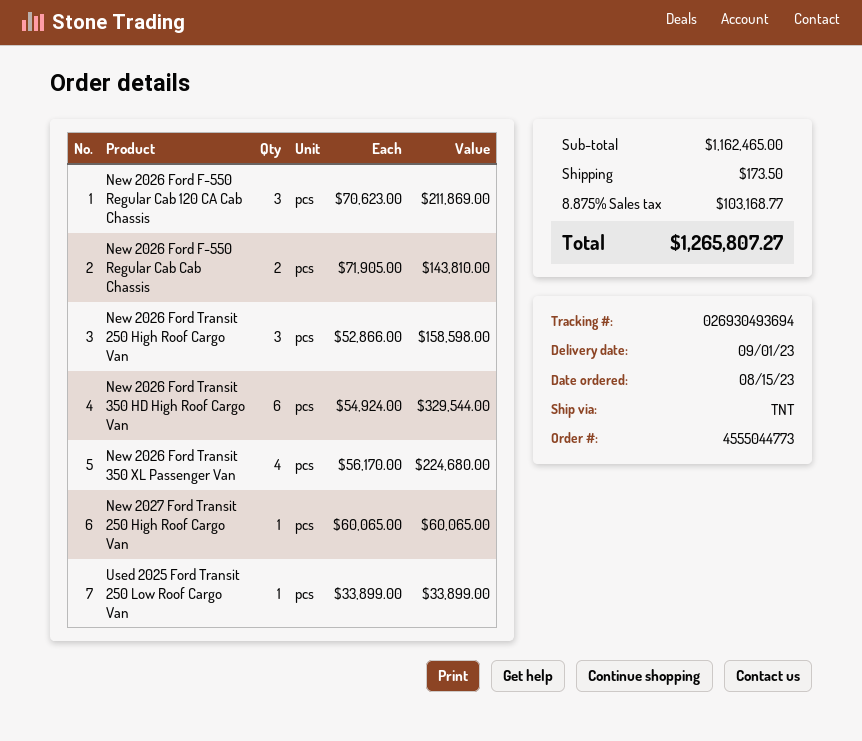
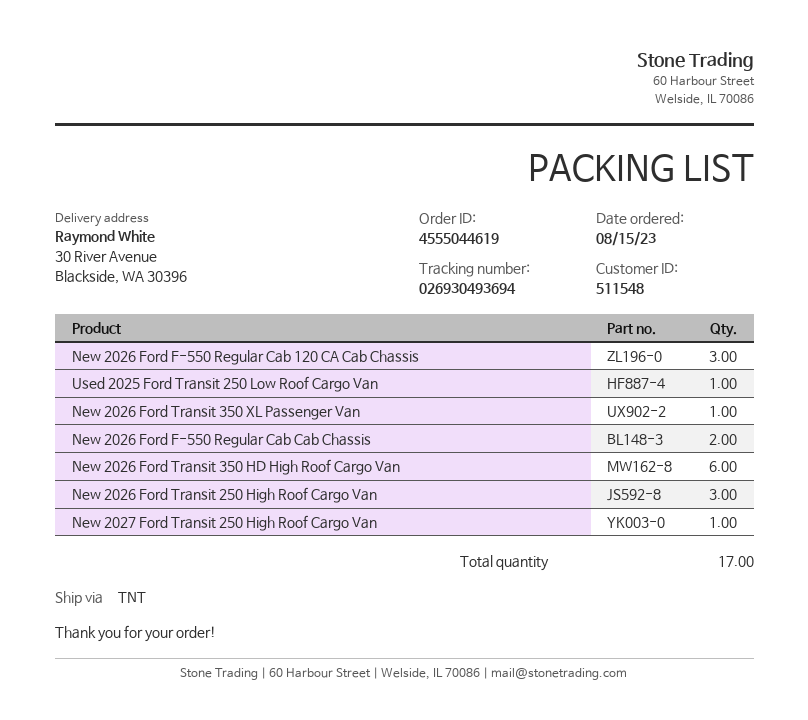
order number: 4555044773 -> 4555044619
New 2026 Ford Transit 350 XL Passenger Van: 4 -> 1

